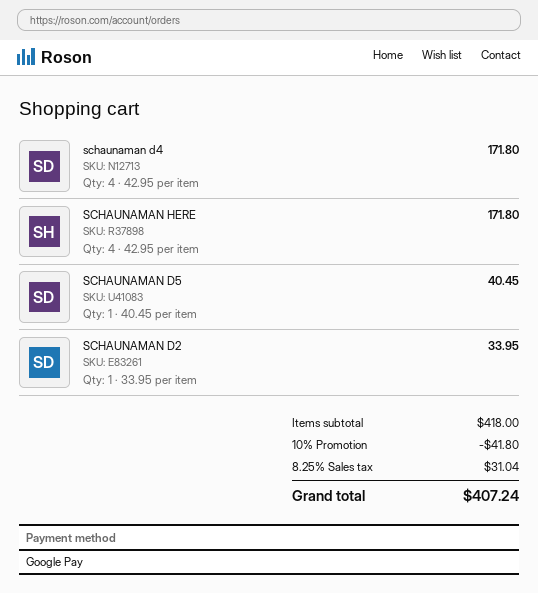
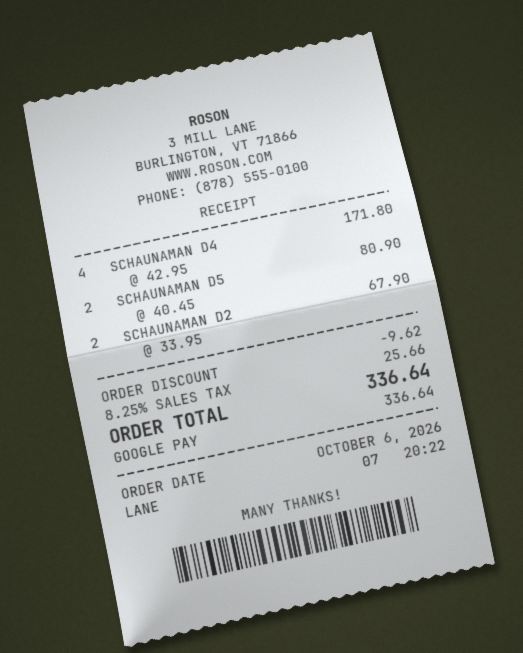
SCHAUNAMAN HERE: 4 x 42.95 = 171.80 -> none
SCHAUNAMAN D5: 1 x 40.45 = 40.45 -> 2 x 40.45 = 80.90
SCHAUNAMAN D2: 1 x 33.95 = 33.95 -> 2 x 33.95 = 67.90
discount: 41.80 -> 9.62
tax: 8.25% = 31.04 -> 8.25% = 25.66
total: 407.24 -> 336.64

